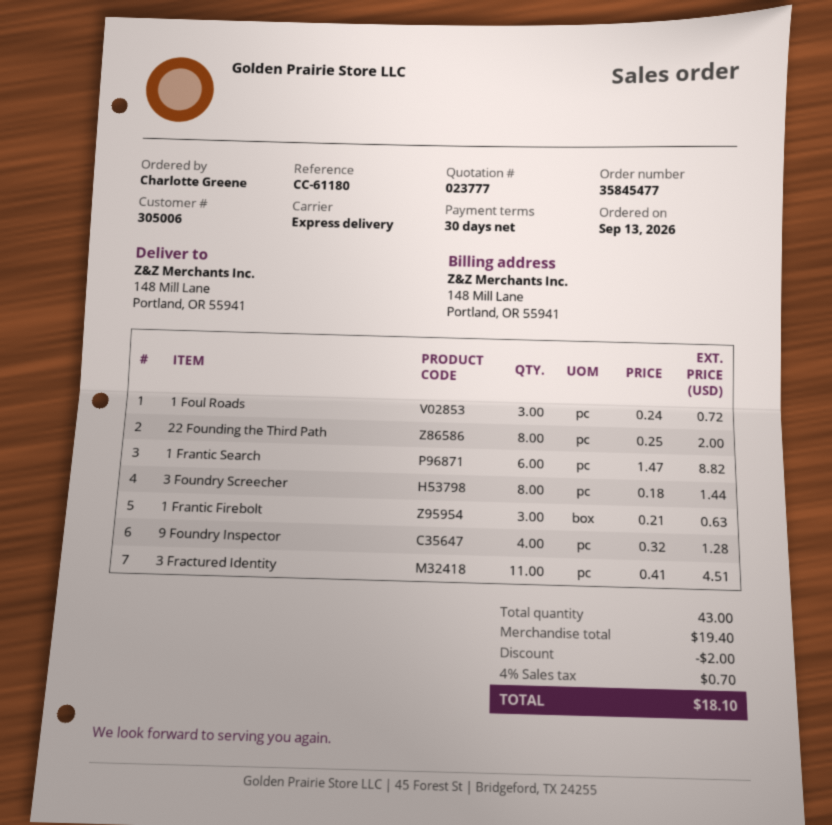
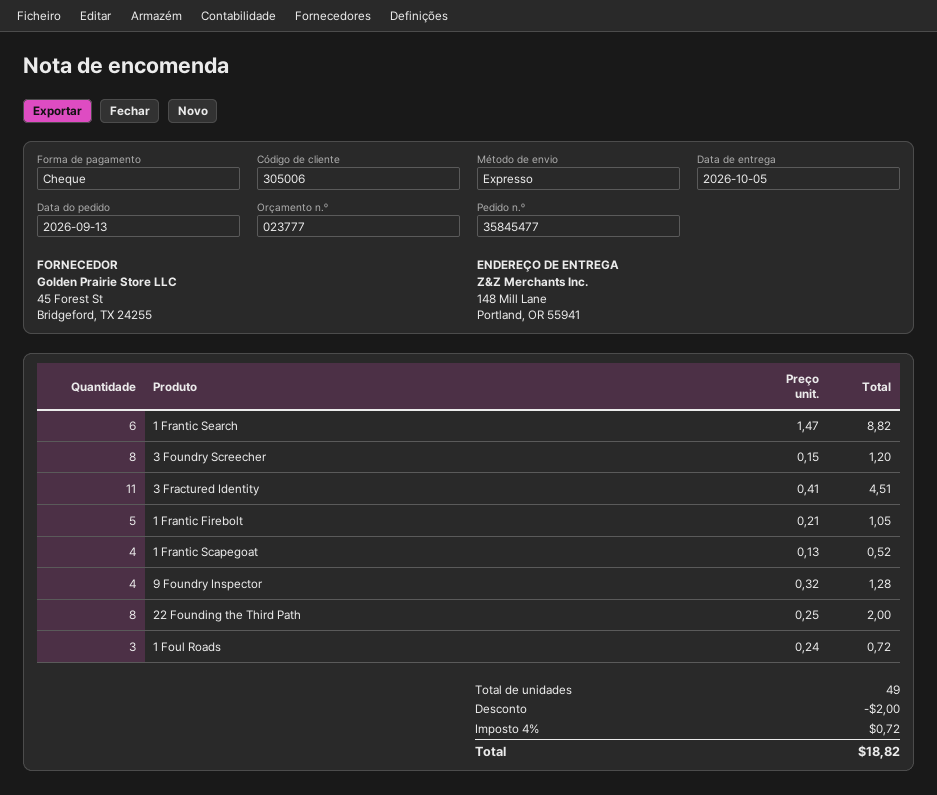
3 Foundry Screecher: 8 x 0.18 = 1.44 -> 8 x 0.15 = 1.20
1 Frantic Firebolt: 3 x 0.21 = 0.63 -> 5 x 0.21 = 1.05
1 Frantic Scapegoat: none -> 4 x 0.13 = 0.52
total quantity: 43 -> 49
tax: 4% = 0.70 -> 4% = 0.72
total: 18.10 -> 18.82

